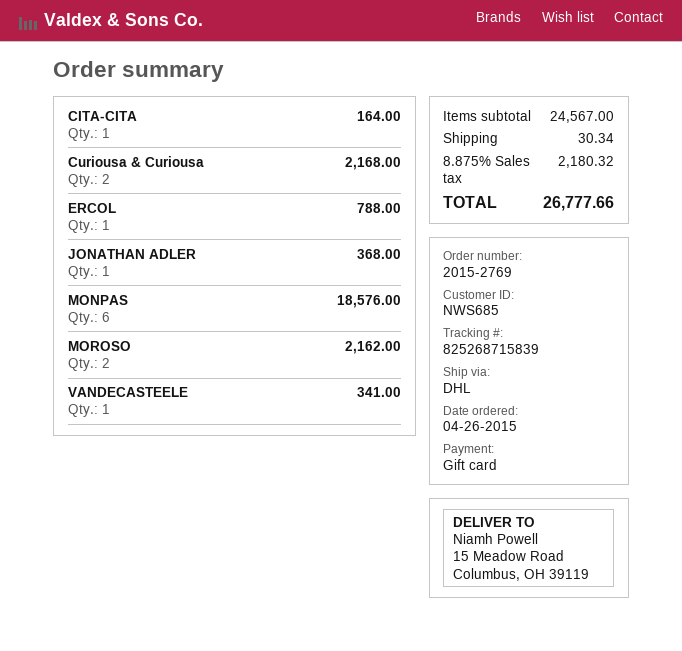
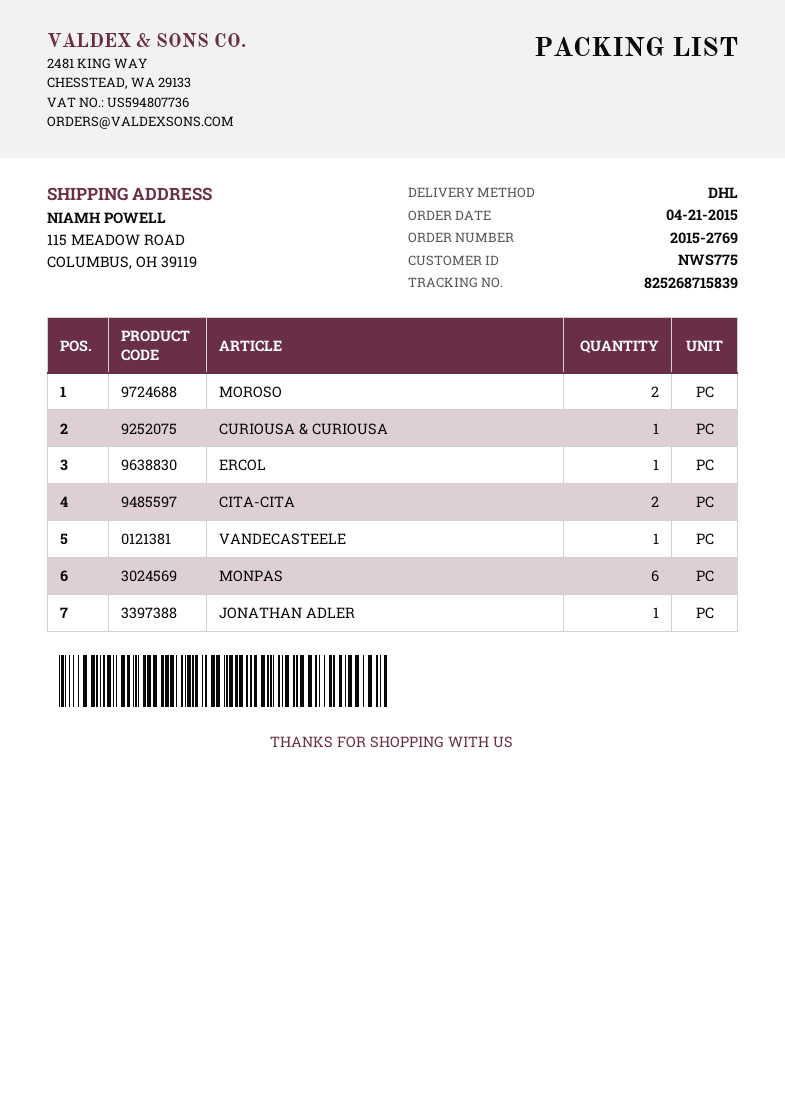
order date: 2015-04-26 -> 2015-04-21
customer number: NWS685 -> NWS775
ship to: 15 Meadow Road, Columbus, OH 39119 -> 115 MEADOW ROAD, COLUMBUS, OH 39119
CITA-CITA: 1 -> 2
Curiousa & Curiousa: 2 -> 1

